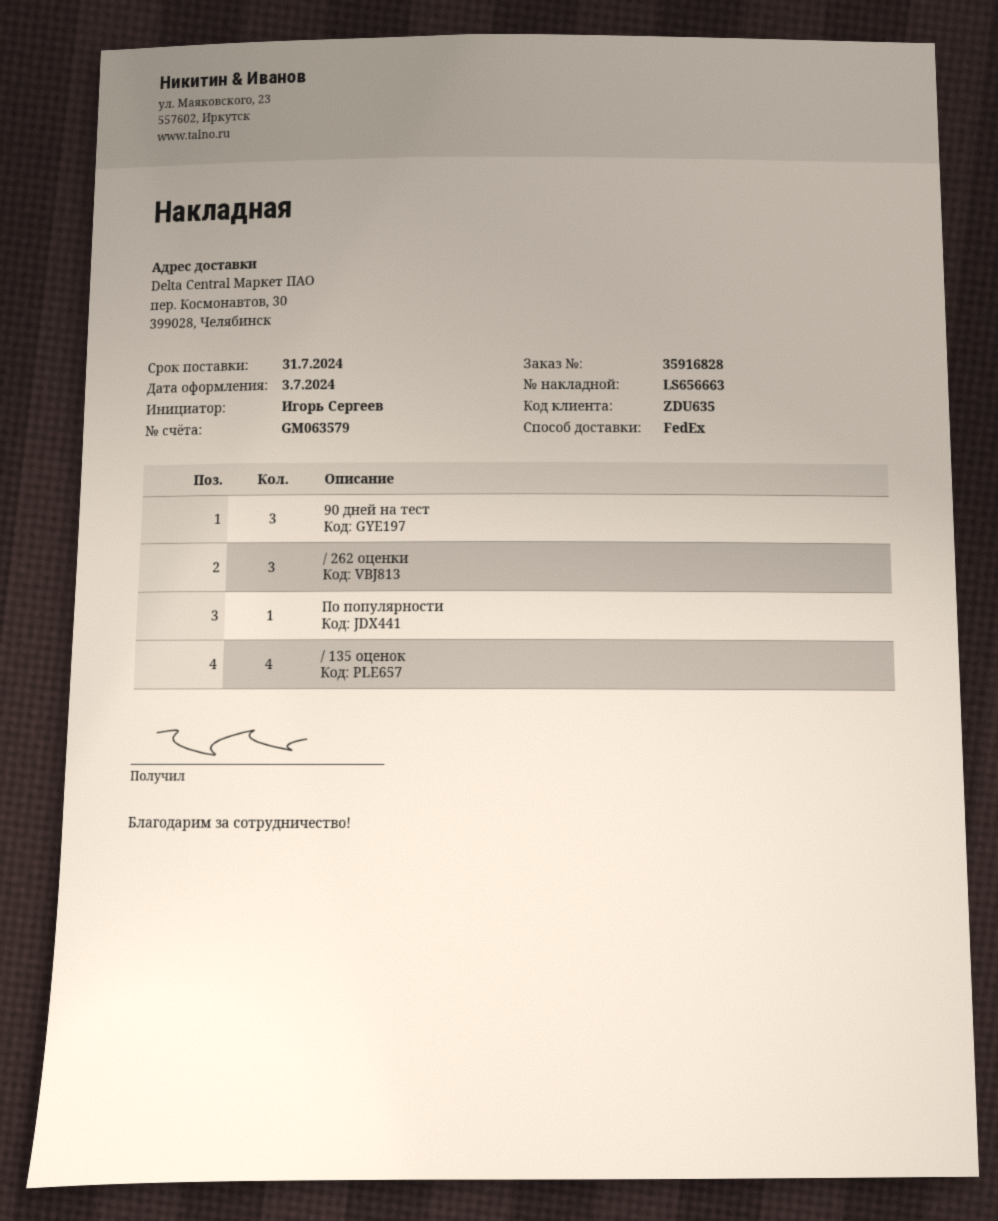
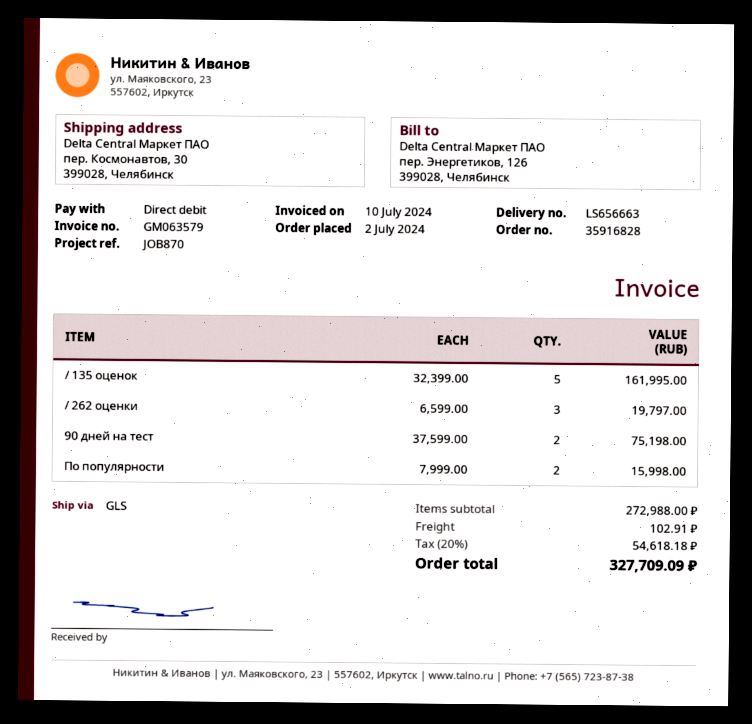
order date: 2024-07-03 -> 2024-07-02
shipping method: FedEx -> GLS
90 дней на тест: 3 -> 2
По популярности: 1 -> 2
/ 135 оценок: 4 -> 5

